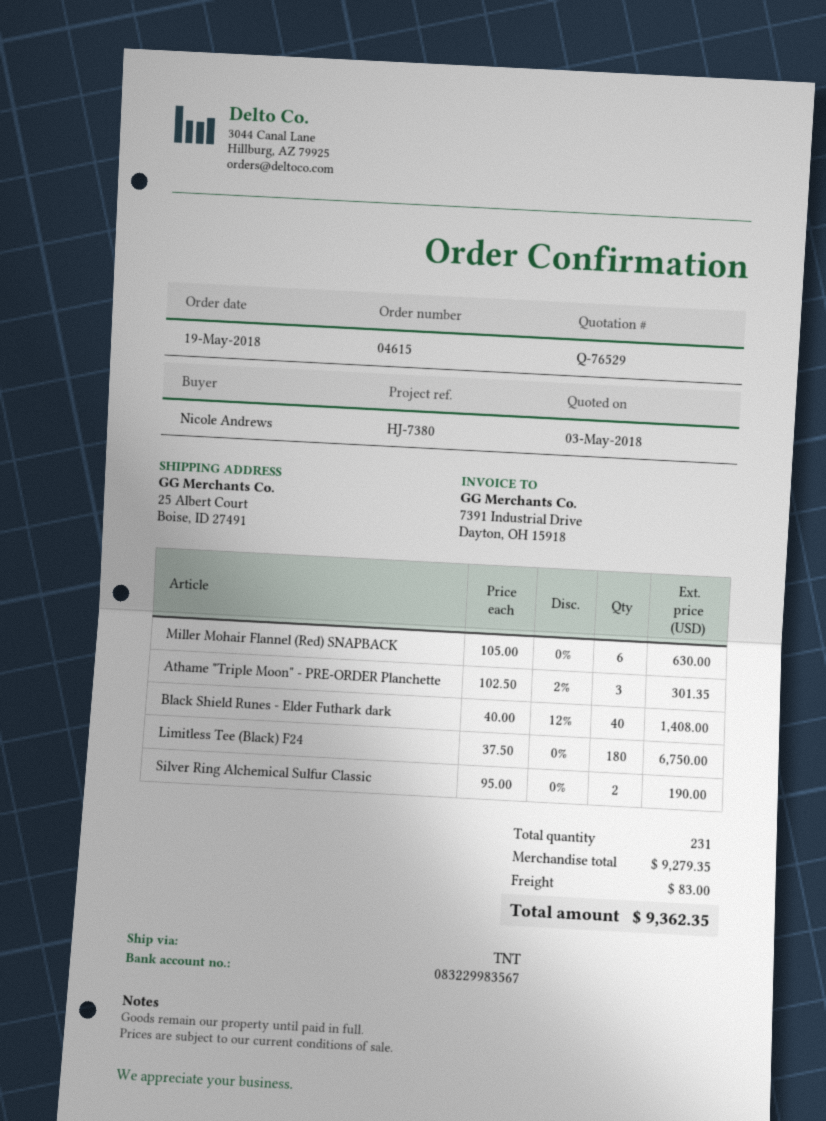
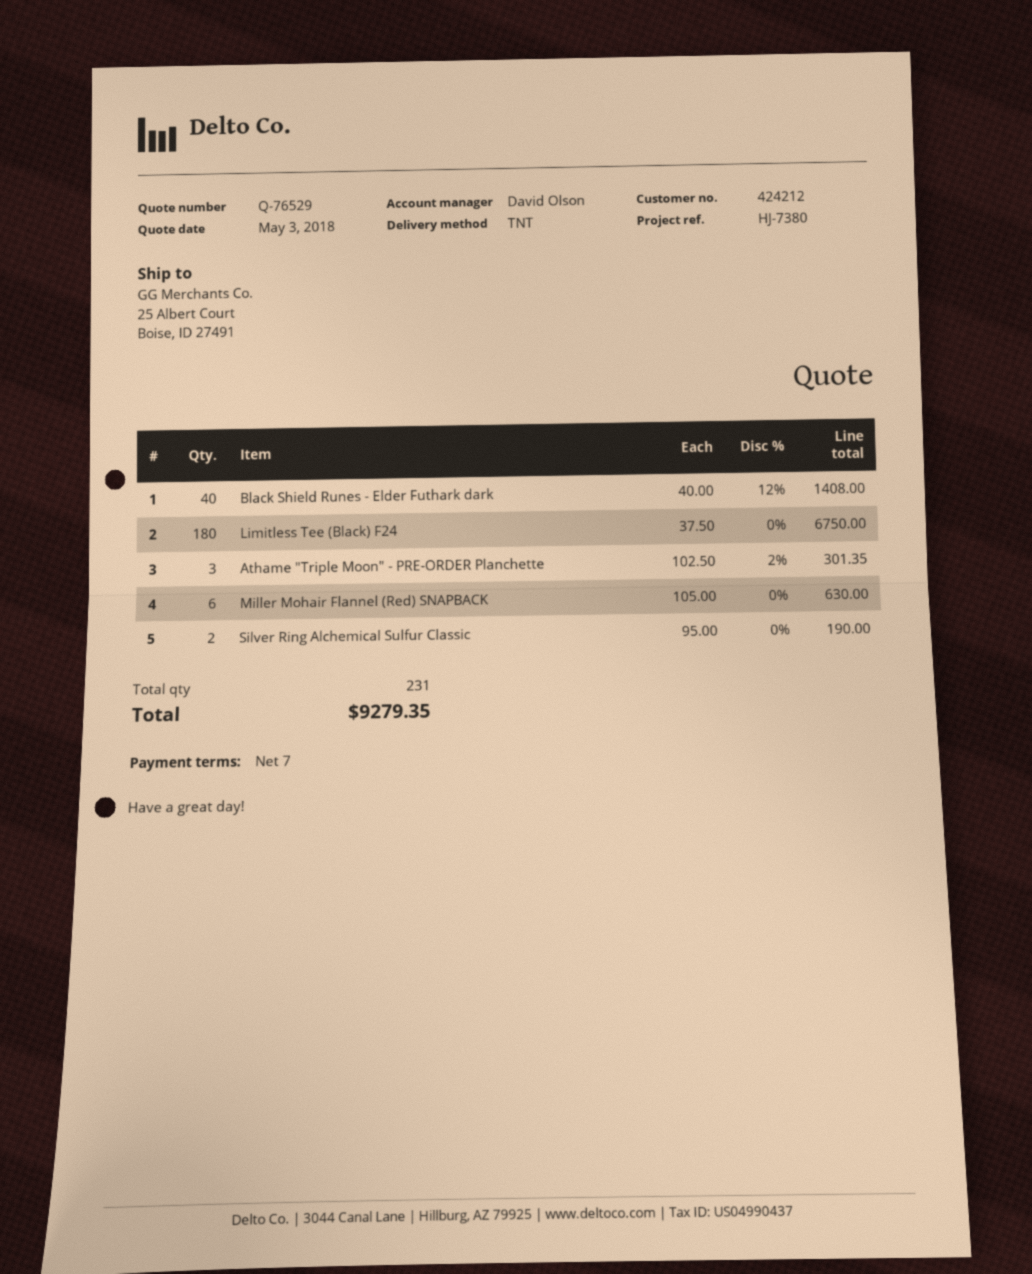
shipping: 83.00 -> none
total: 9362.35 -> 9279.35

